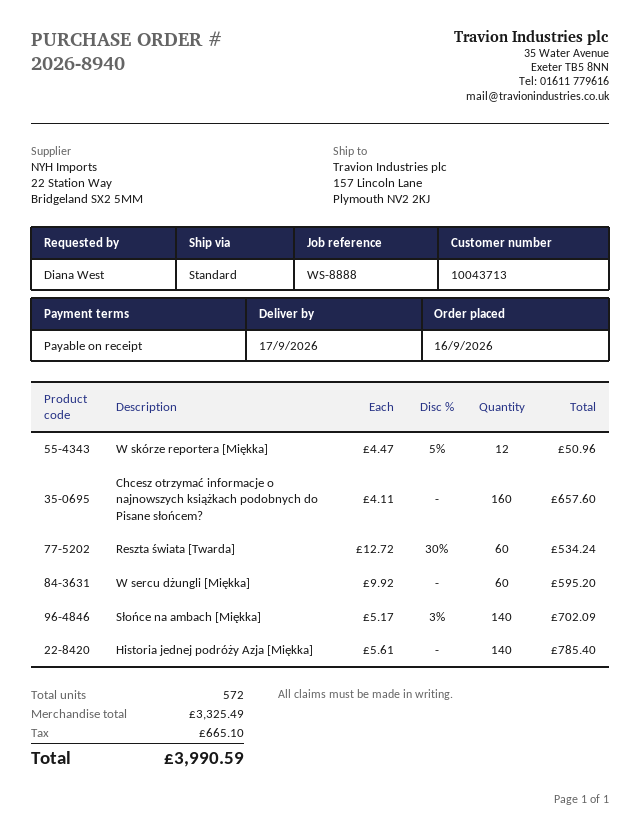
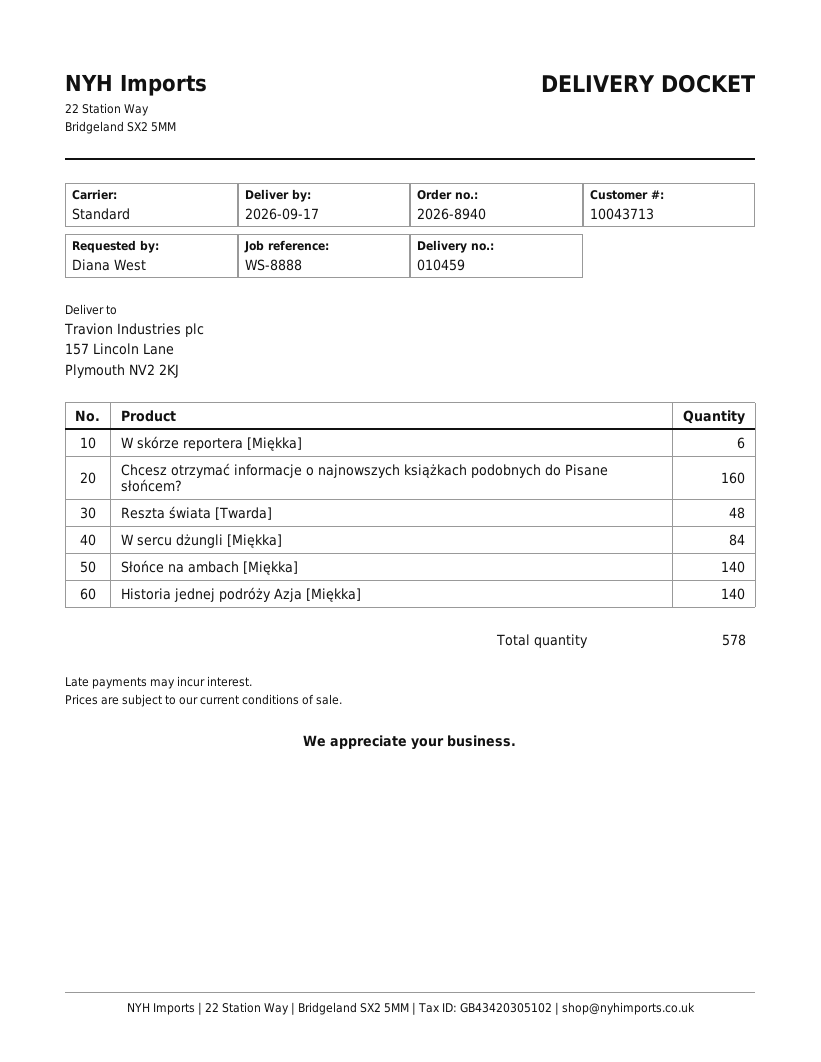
W skórze reportera [Miękka]: 12 -> 6
Reszta świata [Twarda]: 60 -> 48
W sercu dżungli [Miękka]: 60 -> 84
total quantity: 572 -> 578

